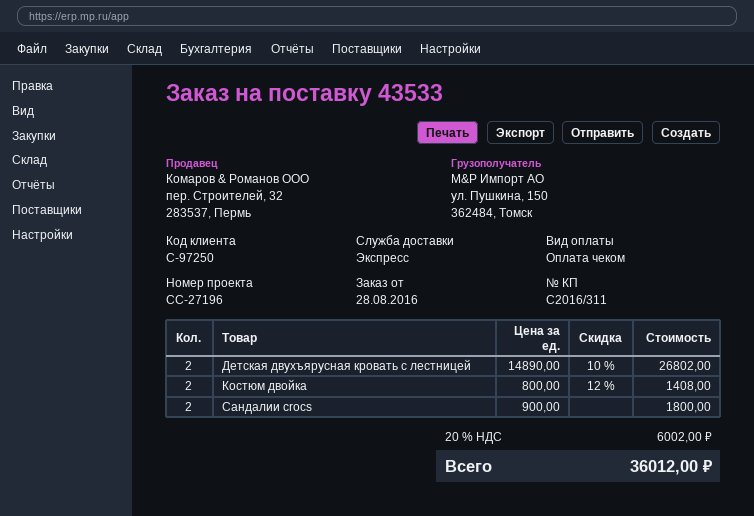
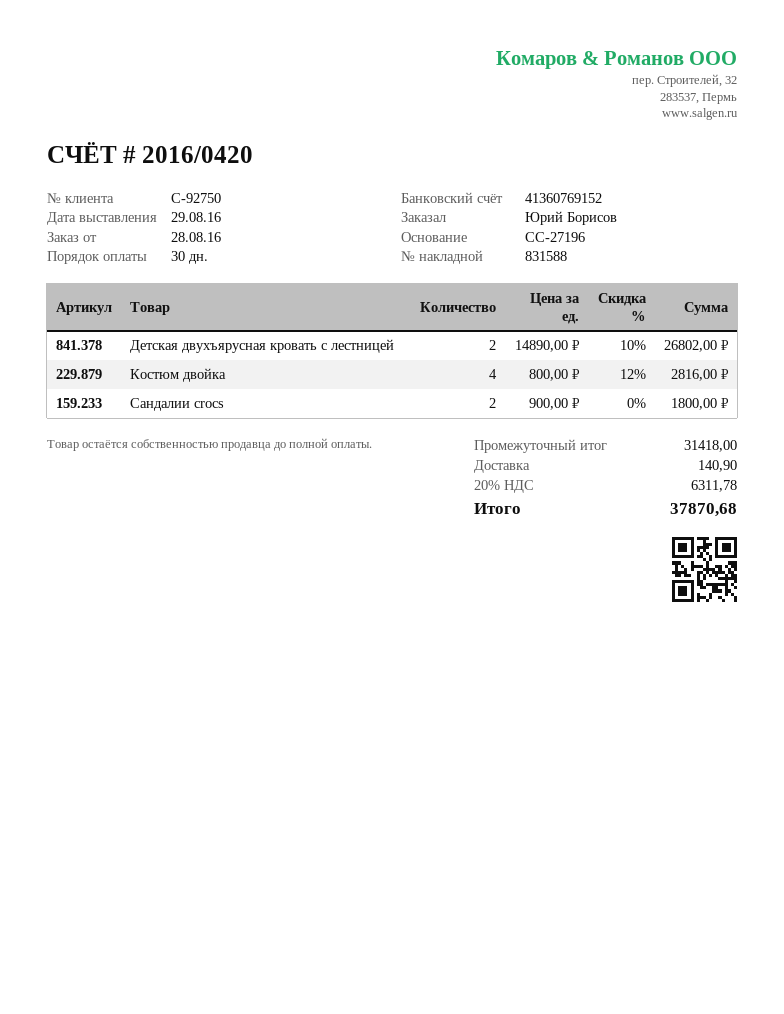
customer number: C-97250 -> C-92750
Костюм двойка: 2 x 800.00 - 12% = 1408.00 -> 4 x 800.00 - 12% = 2816.00
shipping: none -> 140.90
tax: 20% = 6002.00 -> 20% = 6311.78
total: 36012.00 -> 37870.68

